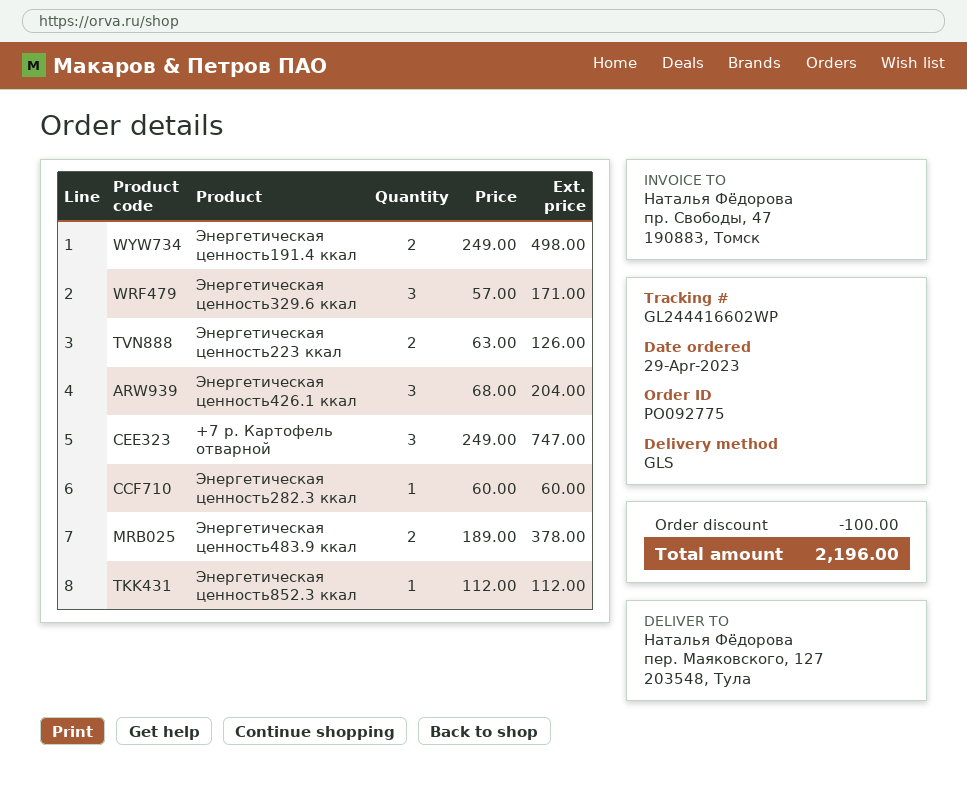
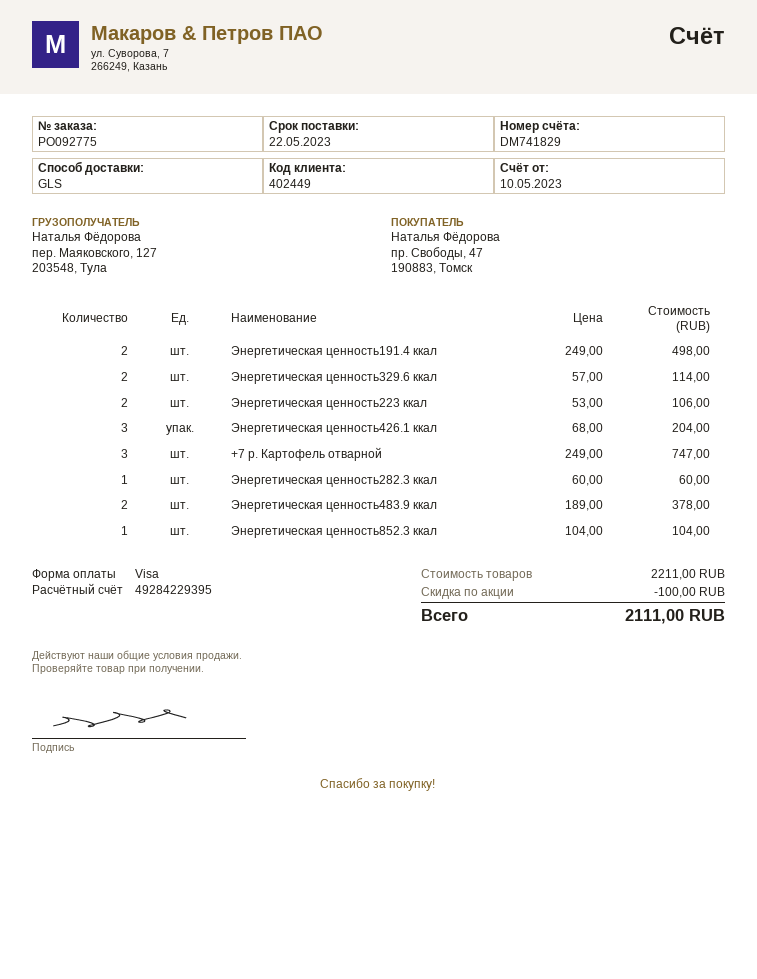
Энергетическая ценность329.6 ккал: 3 x 57.00 = 171.00 -> 2 x 57.00 = 114.00
Энергетическая ценность223 ккал: 2 x 63.00 = 126.00 -> 2 x 53.00 = 106.00
Энергетическая ценность852.3 ккал: 1 x 112.00 = 112.00 -> 1 x 104.00 = 104.00
total: 2196.00 -> 2111.00

